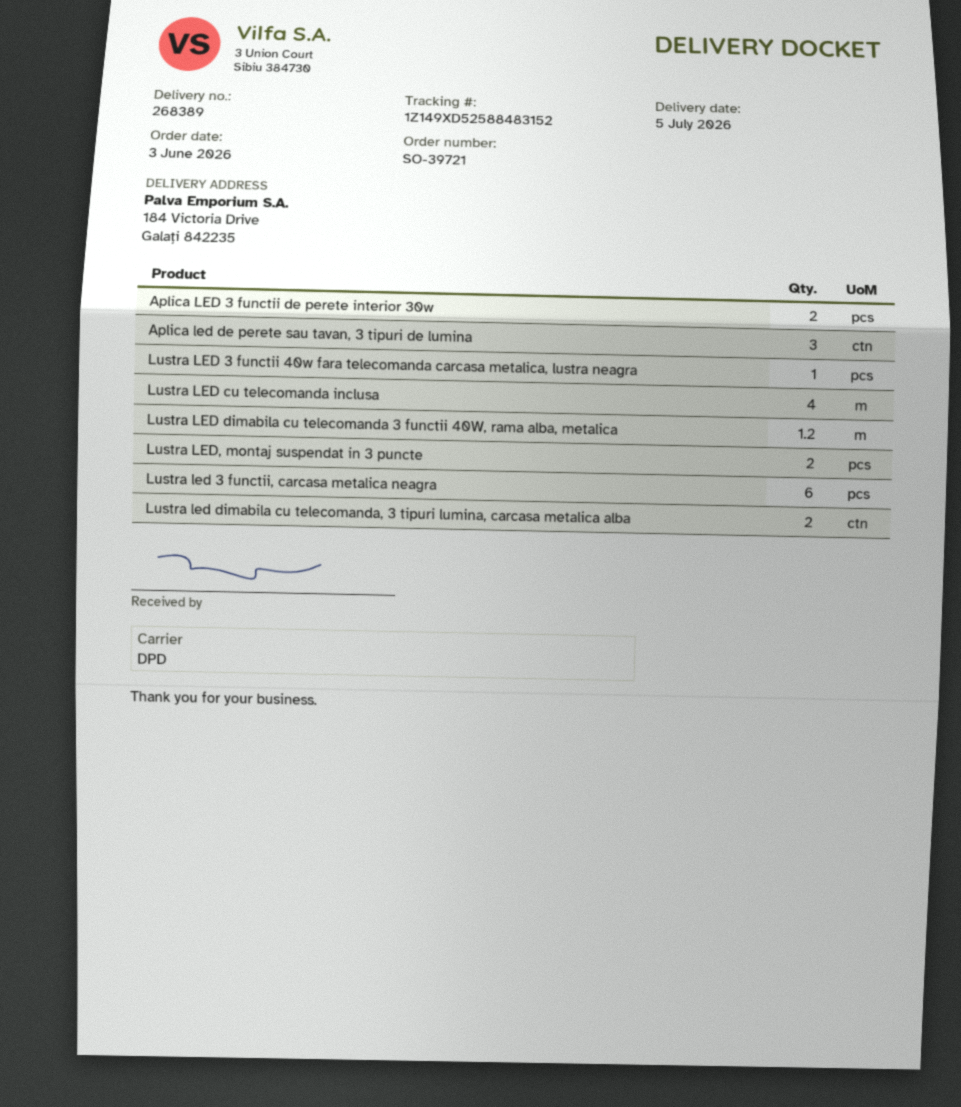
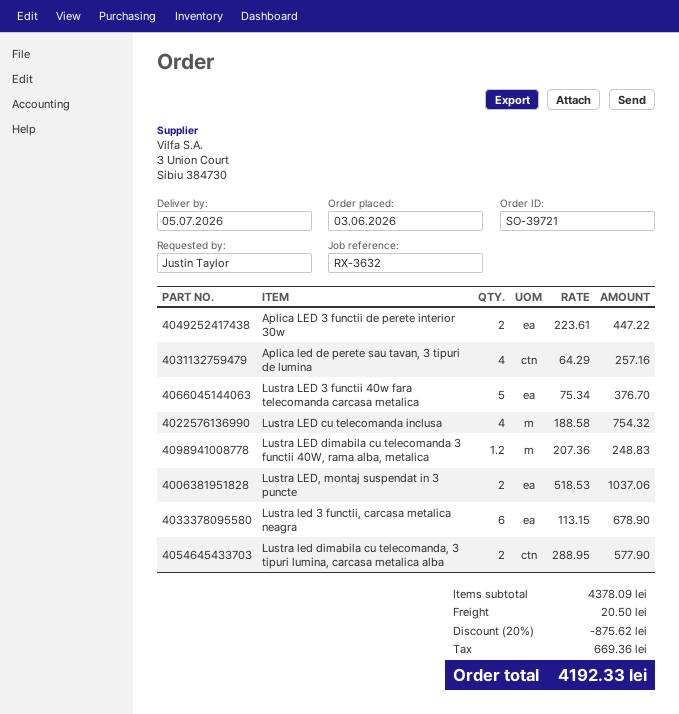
Aplica led de perete sau tavan, 3 tipuri de lumina: 3 -> 4
Lustra LED 3 functii 40w fara telecomanda carcasa metalica, lustra neagra: 1 -> none
Lustra LED 3 functii 40w fara telecomanda carcasa metalica: none -> 5

